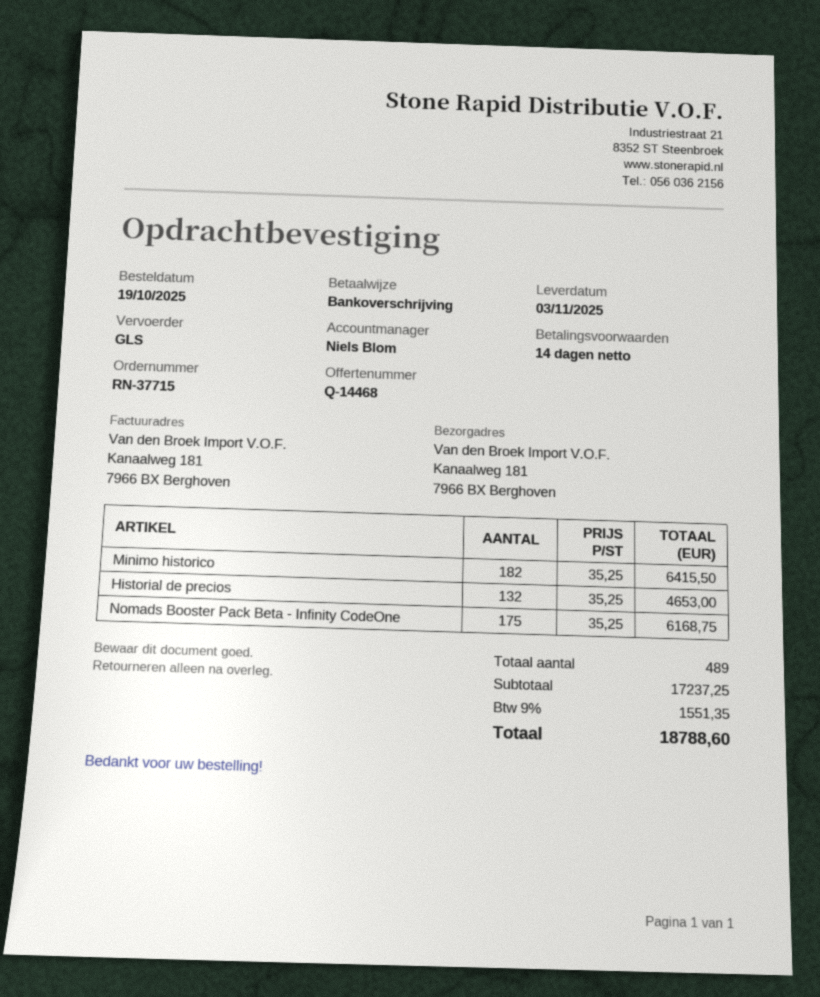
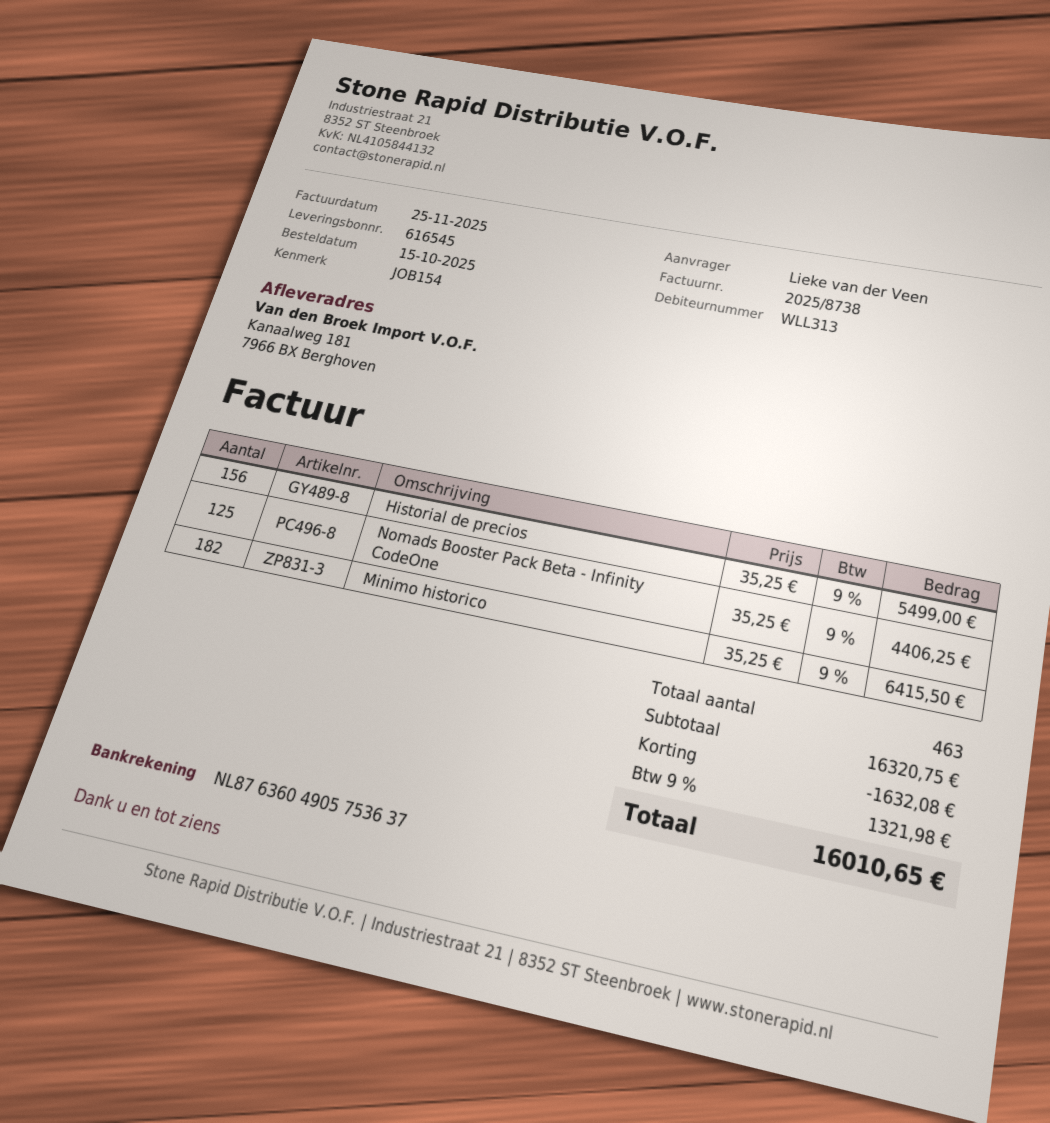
order date: 2025-10-19 -> 2025-10-15
Historial de precios: 132 x 35.25 = 4653.00 -> 156 x 35.25 = 5499.00
Nomads Booster Pack Beta - Infinity CodeOne: 175 x 35.25 = 6168.75 -> 125 x 35.25 = 4406.25
total quantity: 489 -> 463
subtotal: 17237.25 -> 16320.75
discount: none -> 1632.08
tax: 9% = 1551.35 -> 9% = 1321.98
total: 18788.60 -> 16010.65

